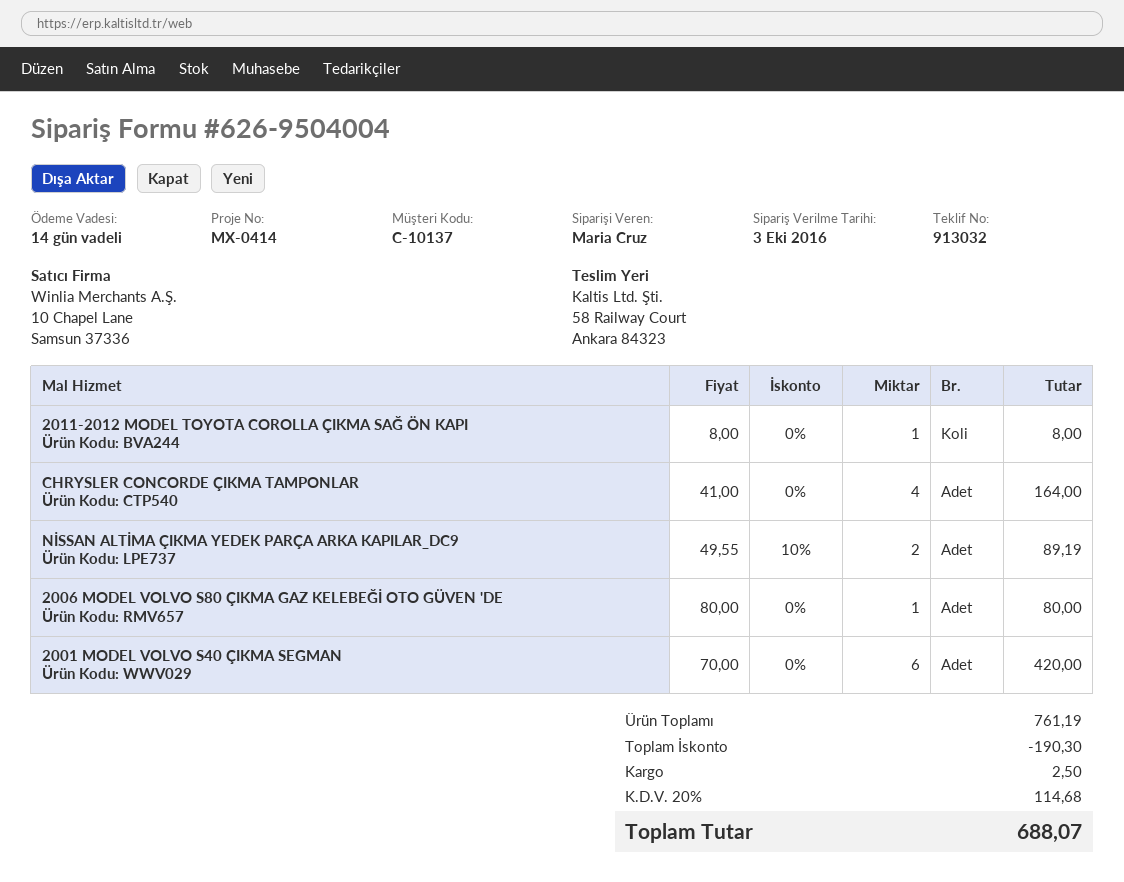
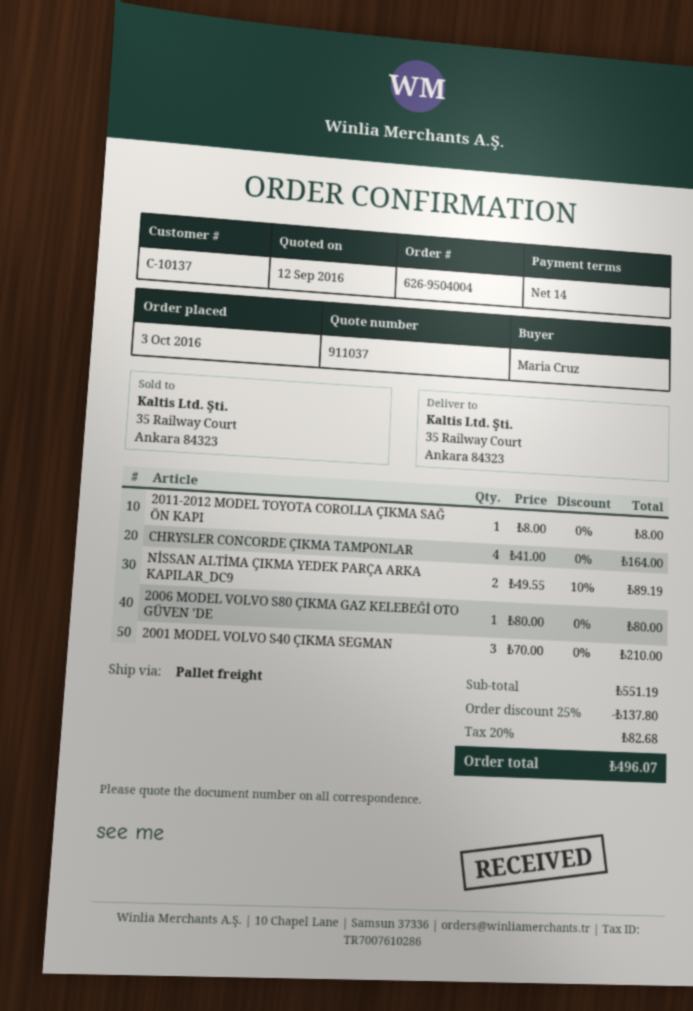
quote number: 913032 -> 911037
ship to: 58 Railway Court, Ankara 84323 -> 35 Railway Court, Ankara 84323
2001 MODEL VOLVO S40 ÇIKMA SEGMAN: 6 x 70.00 = 420.00 -> 3 x 70.00 = 210.00
subtotal: 761.19 -> 551.19
discount: 190.30 -> 137.80
shipping: 2.50 -> none
tax: 20% = 114.68 -> 20% = 82.68
total: 688.07 -> 496.07

